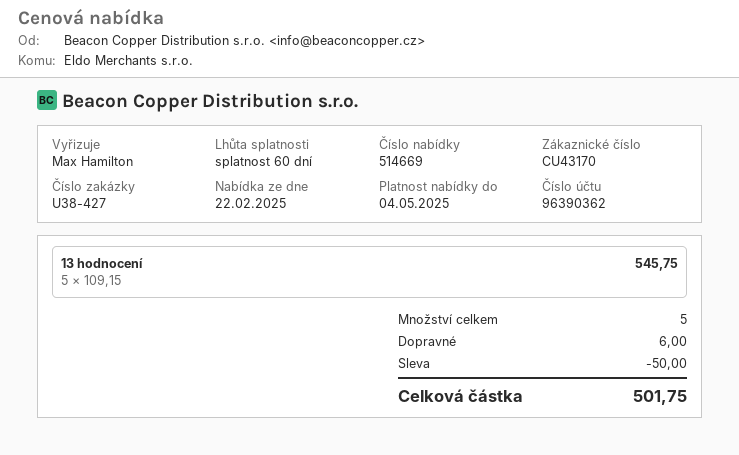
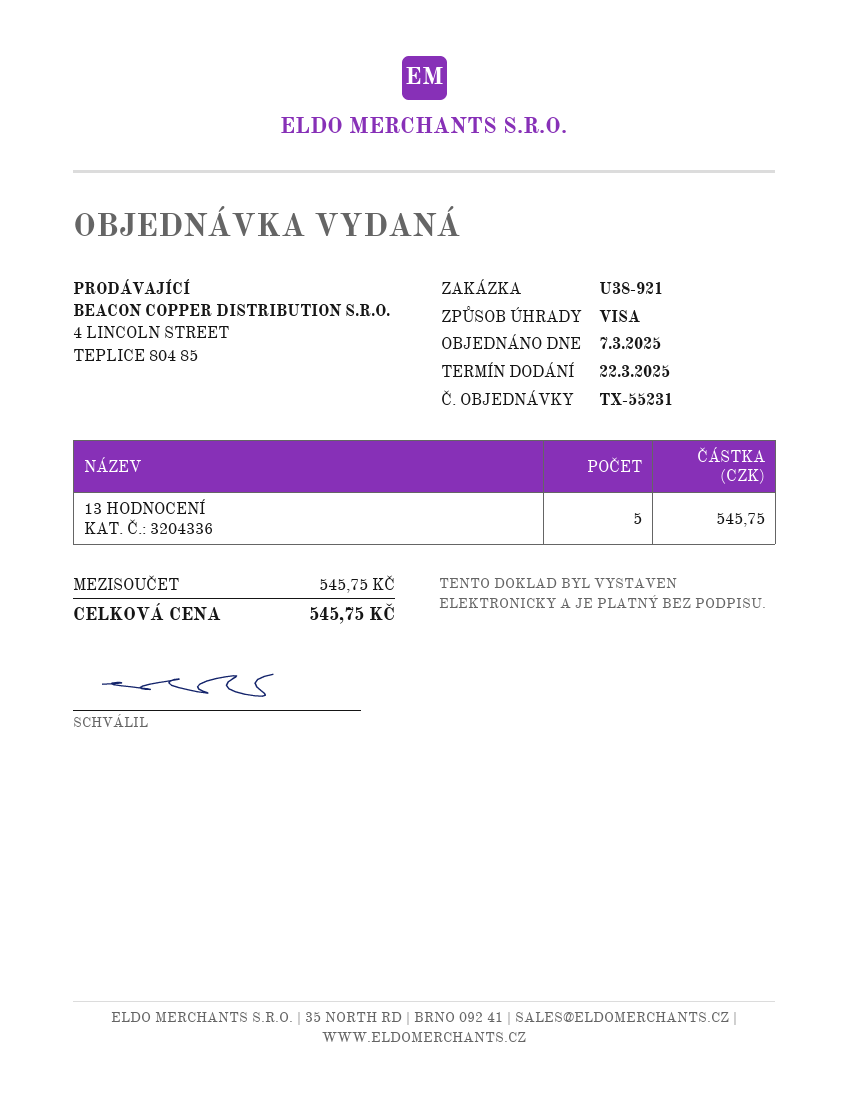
reference: U38-427 -> U38-921
discount: 50.00 -> none
shipping: 6.00 -> none
total: 501.75 -> 545.75

